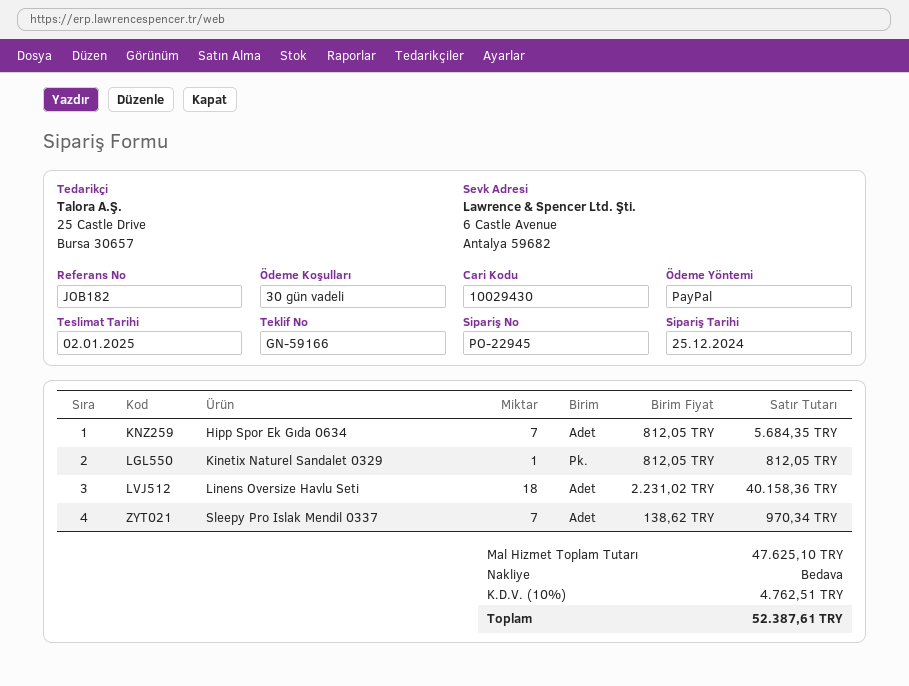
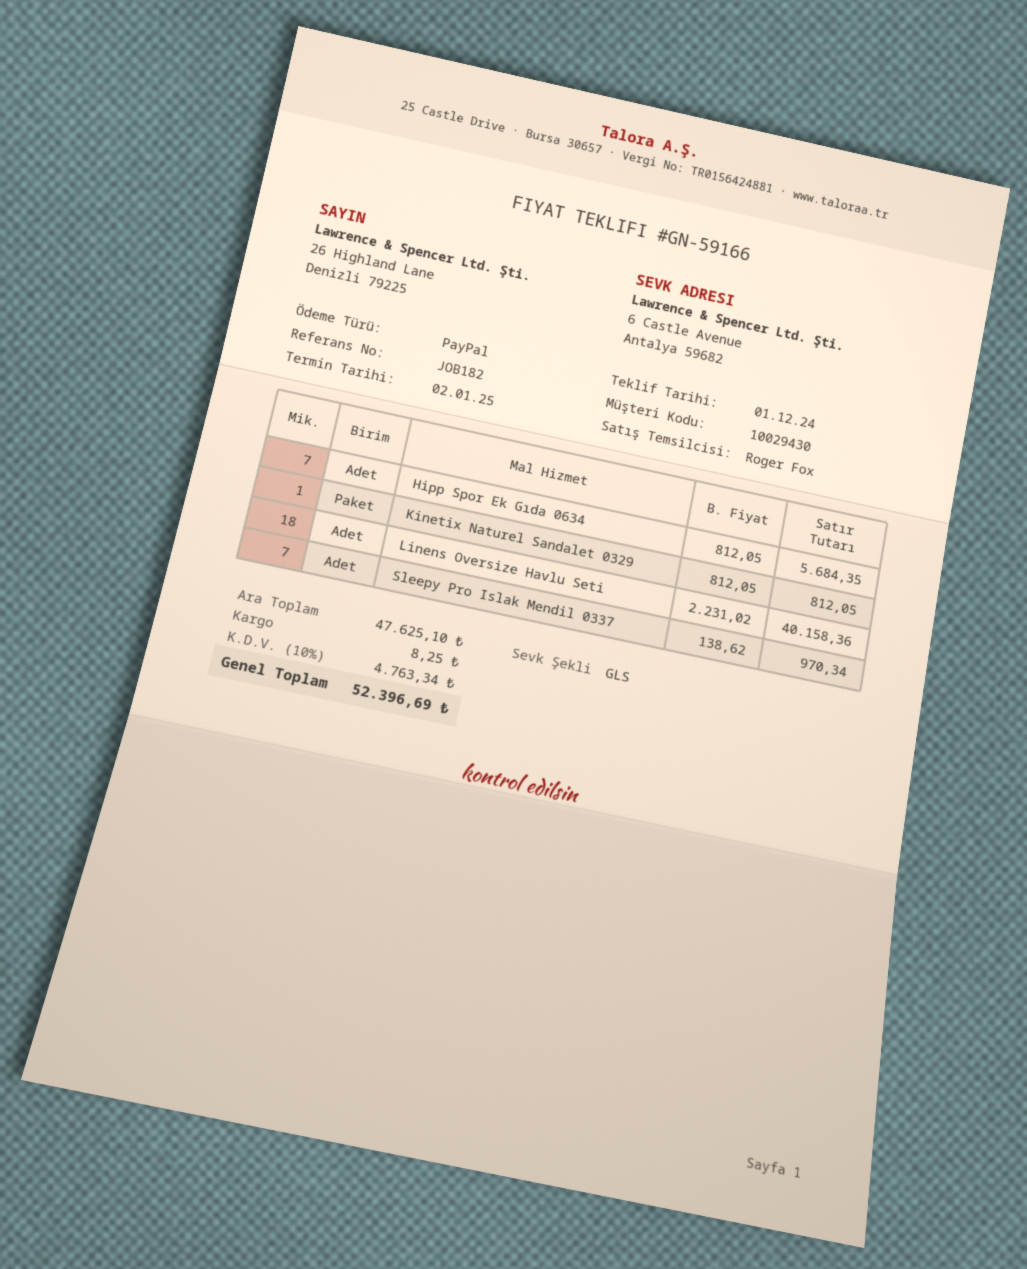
shipping: 0.00 -> 8.25
tax: 10% = 4762.51 -> 10% = 4763.34
total: 52387.61 -> 52396.69

